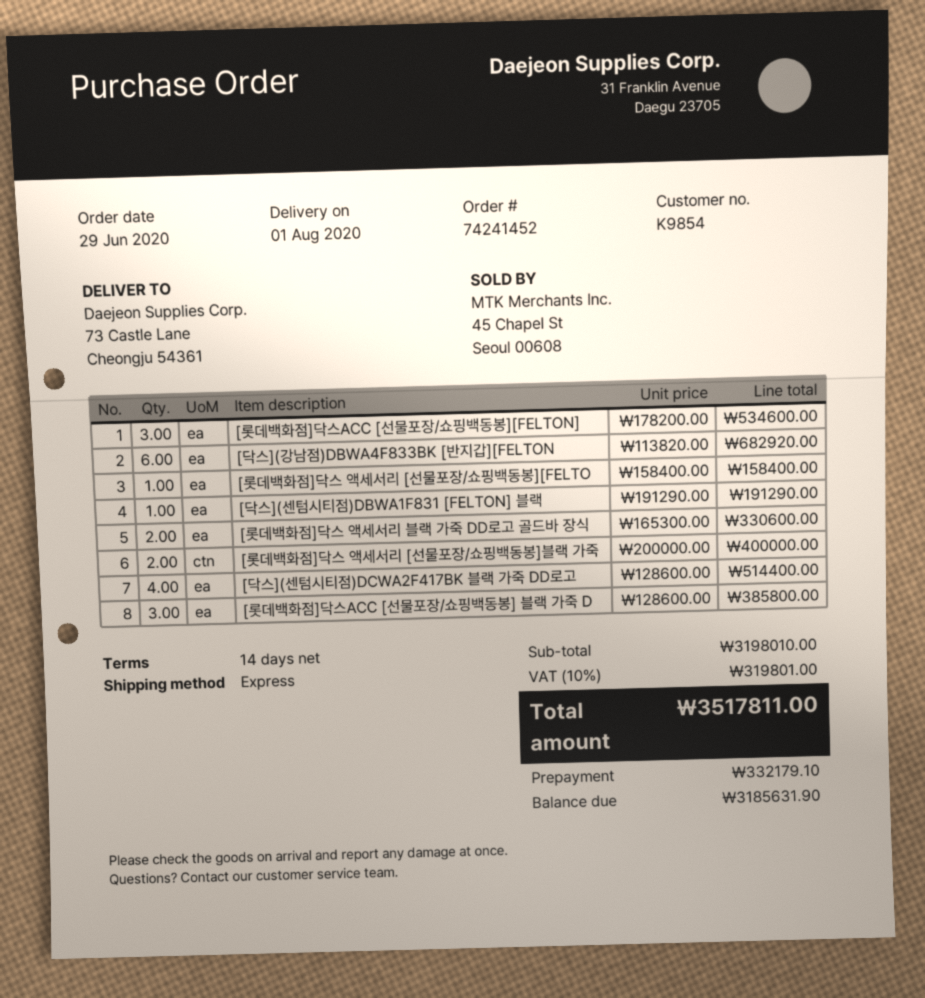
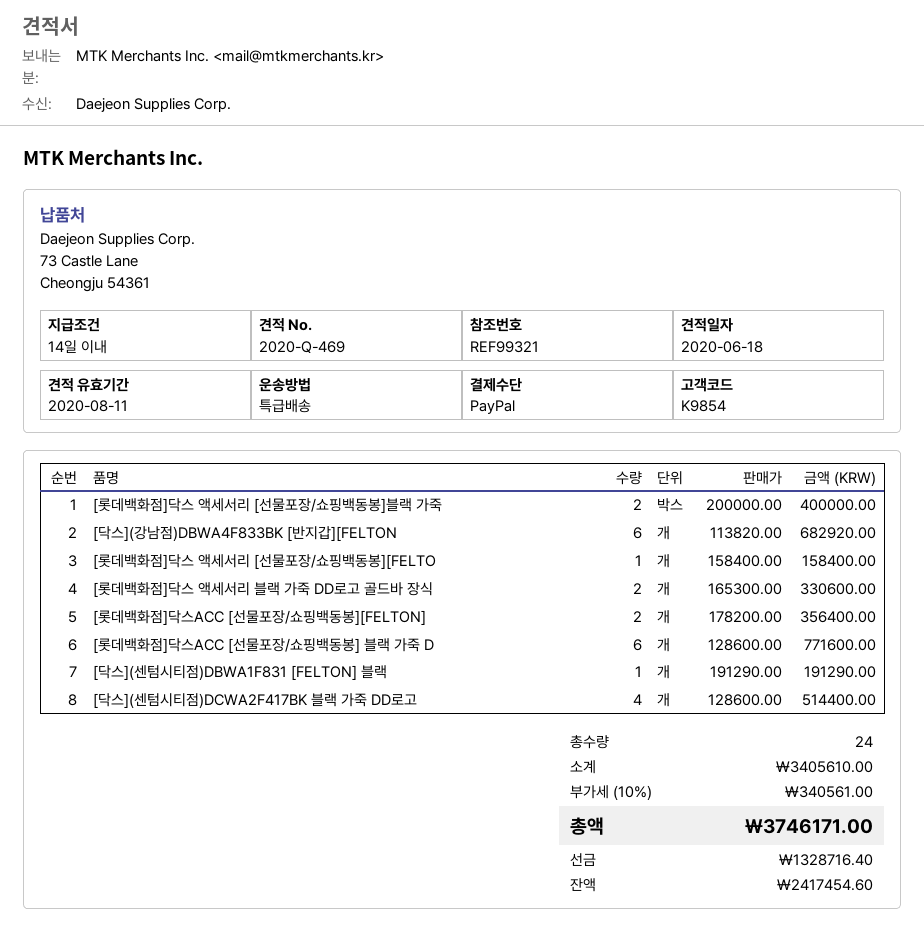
[롯데백화점]닥스ACC [선물포장/쇼핑백동봉][FELTON]: 3 x 178200.00 = 534600.00 -> 2 x 178200.00 = 356400.00
[롯데백화점]닥스ACC [선물포장/쇼핑백동봉] 블랙 가죽 D: 3 x 128600.00 = 385800.00 -> 6 x 128600.00 = 771600.00
subtotal: 3198010.00 -> 3405610.00
tax: 10% = 319801.00 -> 10% = 340561.00
total: 3517811.00 -> 3746171.00
deposit: 332179.10 -> 1328716.40
balance: 3185631.90 -> 2417454.60

